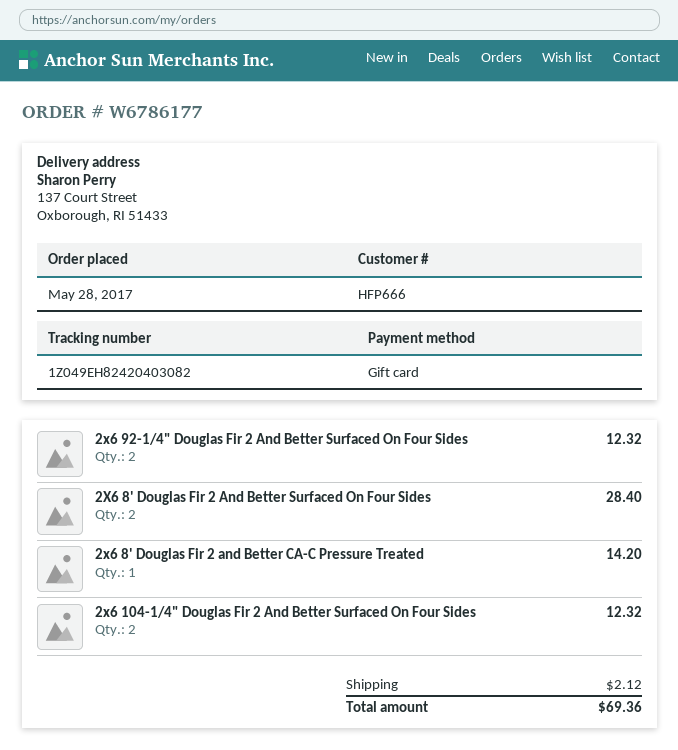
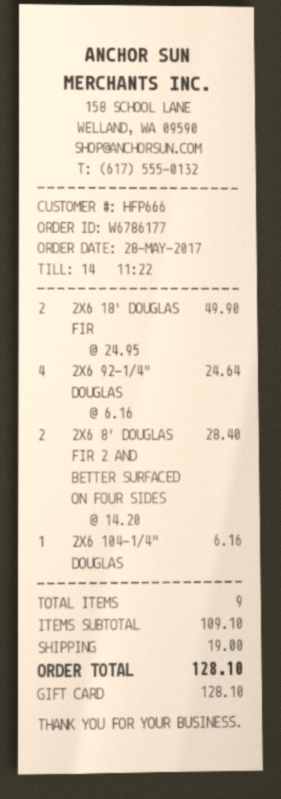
2x6 92-1/4" Douglas Fir 2 And Better Surfaced On Four Sides: 2 for 12.32 -> 4 for 24.64
2x6 8' Douglas Fir 2 and Better CA-C Pressure Treated: 1 for 14.20 -> none
2x6 104-1/4" Douglas Fir 2 And Better Surfaced On Four Sides: 2 for 12.32 -> 1 for 6.16
2X6 18' DOUGLAS FIR: none -> 2 for 49.90
shipping: 2.12 -> 19.00
total: 69.36 -> 128.10

